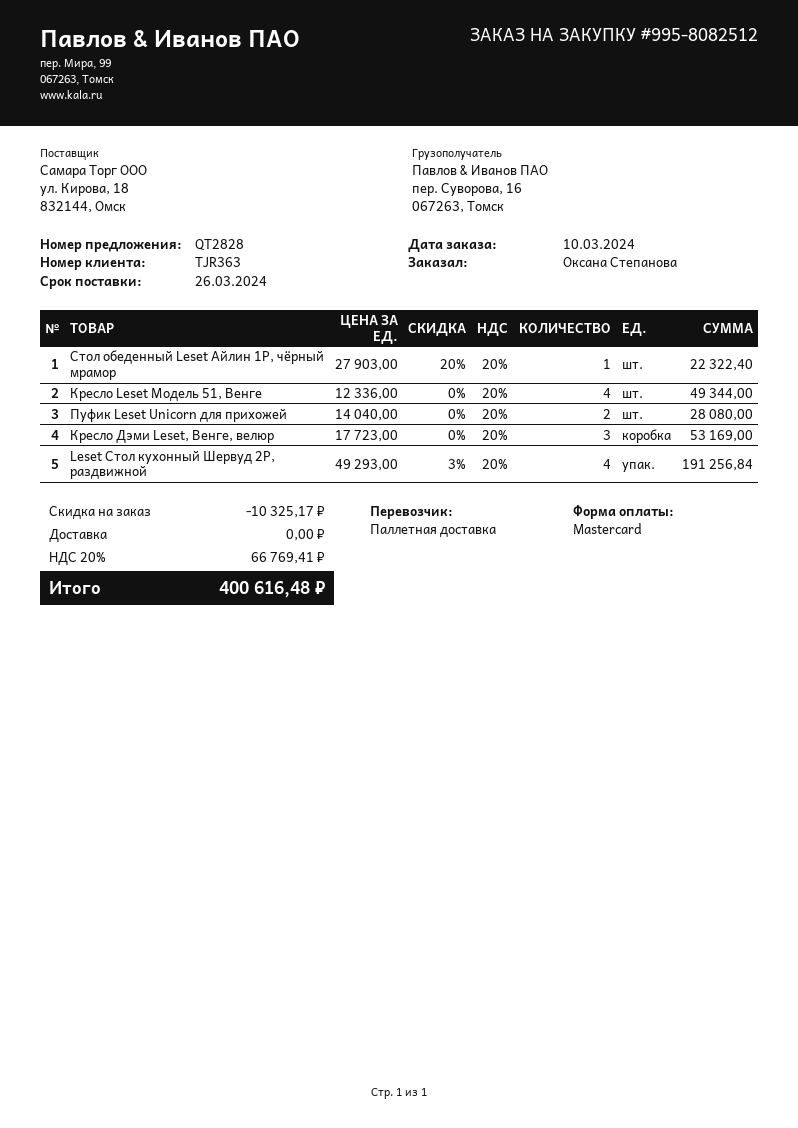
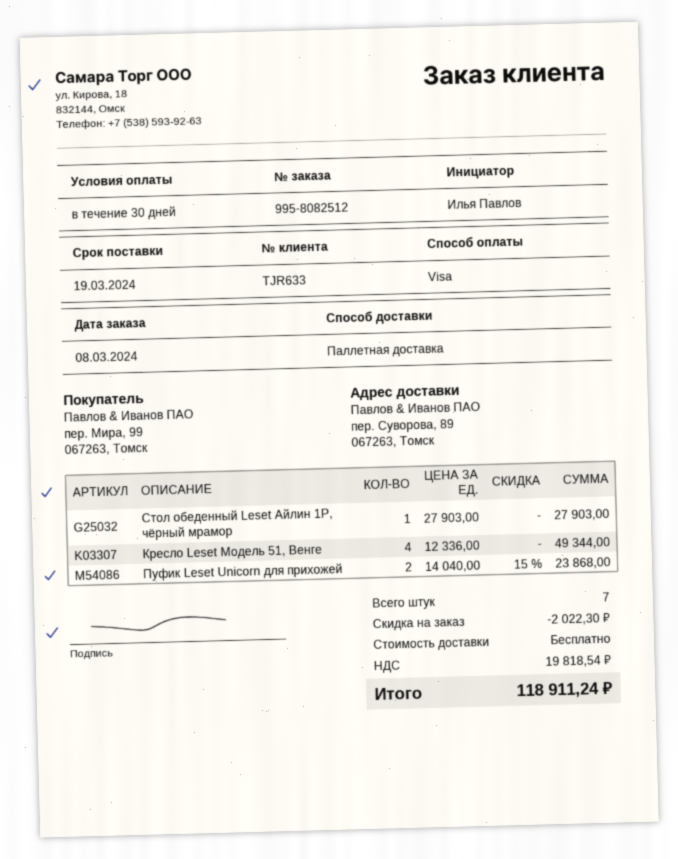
order date: 2024-03-10 -> 2024-03-08
delivery date: 2024-03-26 -> 2024-03-19
customer number: TJR363 -> TJR633
ordered by: Оксана Степанова -> Илья Павлов
payment method: Mastercard -> Visa
ship to: пер. Суворова, 16, 067263, Томск -> пер. Суворова, 89, 067263, Томск
Стол обеденный Leset Айлин 1Р, чёрный мрамор: 1 x 27903.00 - 20% = 22322.40 -> 1 x 27903.00 = 27903.00
Пуфик Leset Unicorn для прихожей: 2 x 14040.00 = 28080.00 -> 2 x 14040.00 - 15% = 23868.00
Кресло Дэми Leset, Венге, велюр: 3 x 17723.00 = 53169.00 -> none
Leset Стол кухонный Шервуд 2Р, раздвижной: 4 x 49293.00 - 3% = 191256.84 -> none
discount: 10325.17 -> 2022.30
tax: 66769.41 -> 19818.54
total: 400616.48 -> 118911.24

